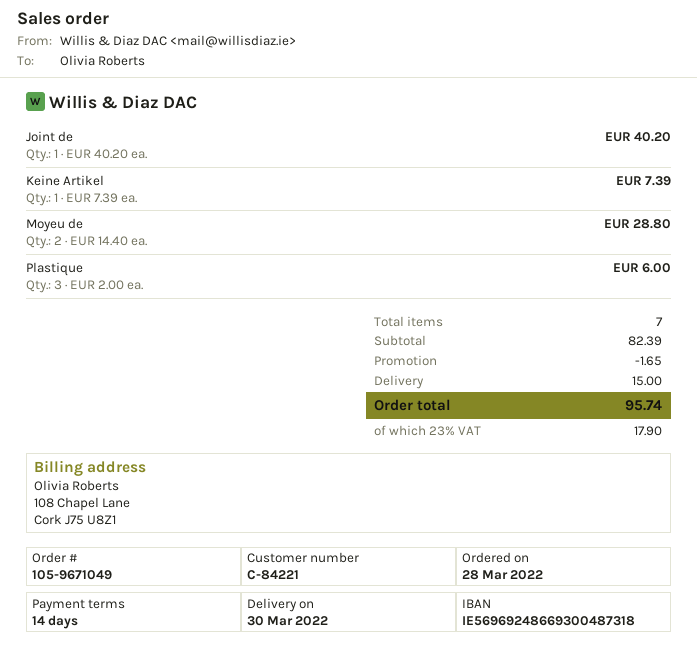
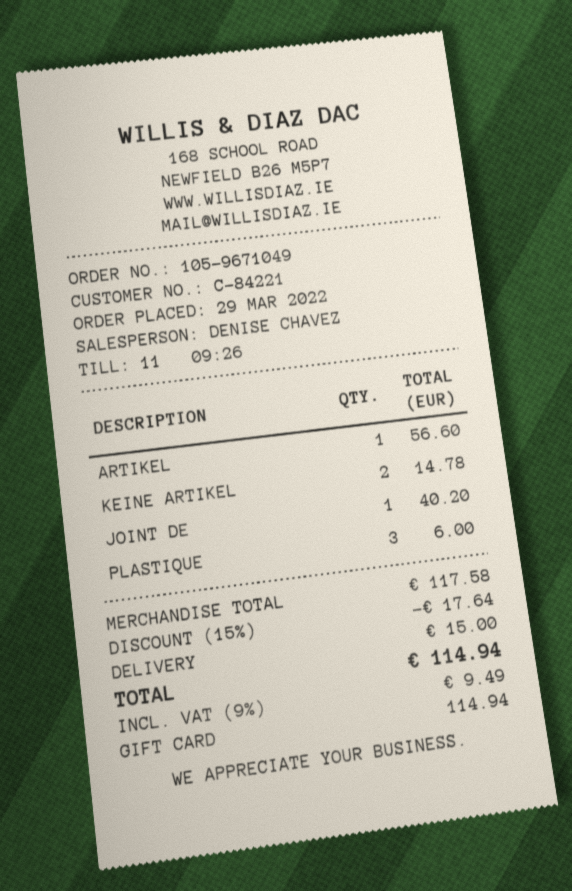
order date: 2022-03-28 -> 2022-03-29
Keine Artikel: 1 for 7.39 -> 2 for 14.78
Moyeu de: 2 for 28.80 -> none
ARTIKEL: none -> 1 for 56.60
subtotal: 82.39 -> 117.58
discount: 1.65 -> 17.64
tax: 23% = 17.90 -> 9% = 9.49
total: 95.74 -> 114.94

